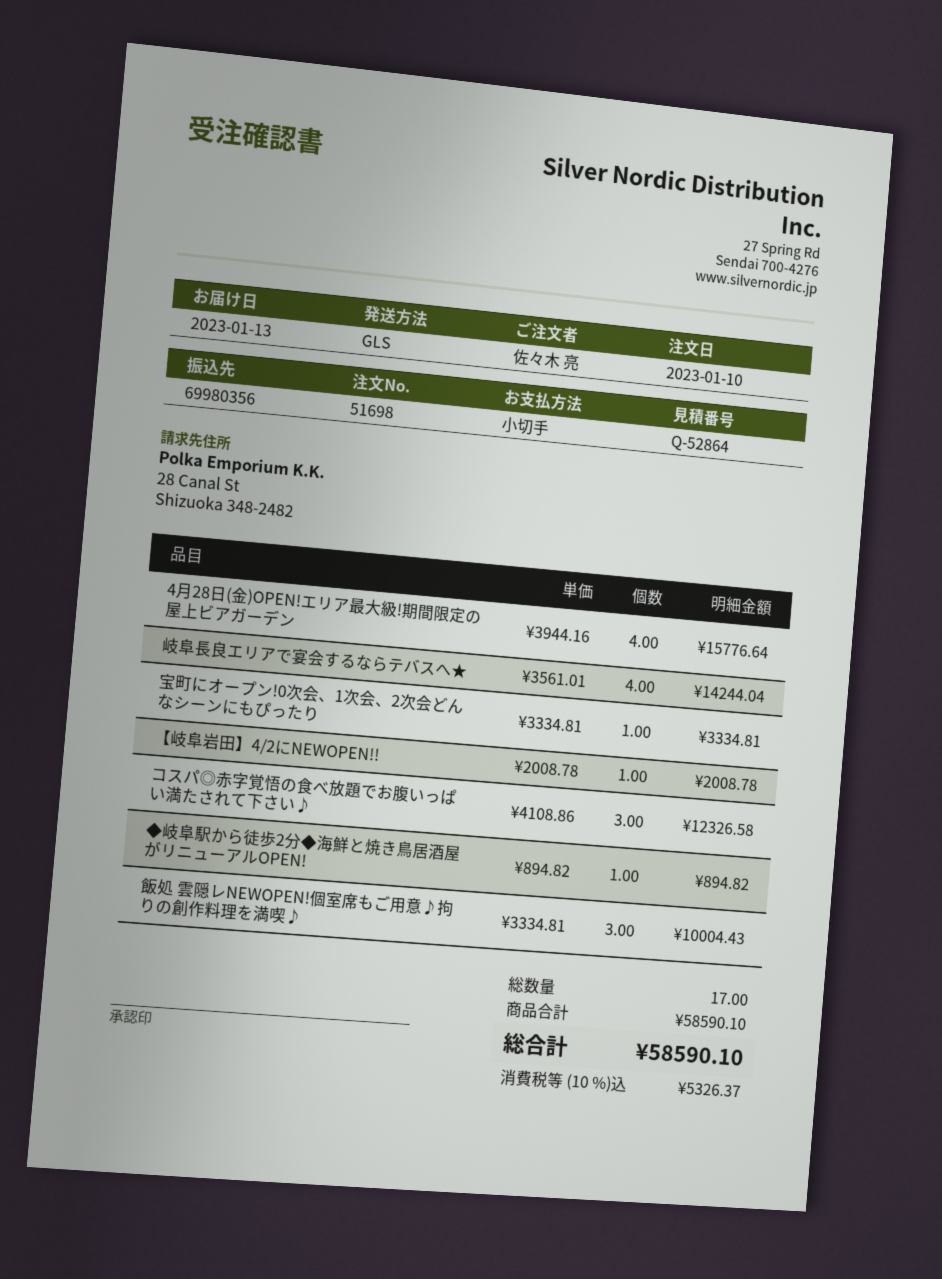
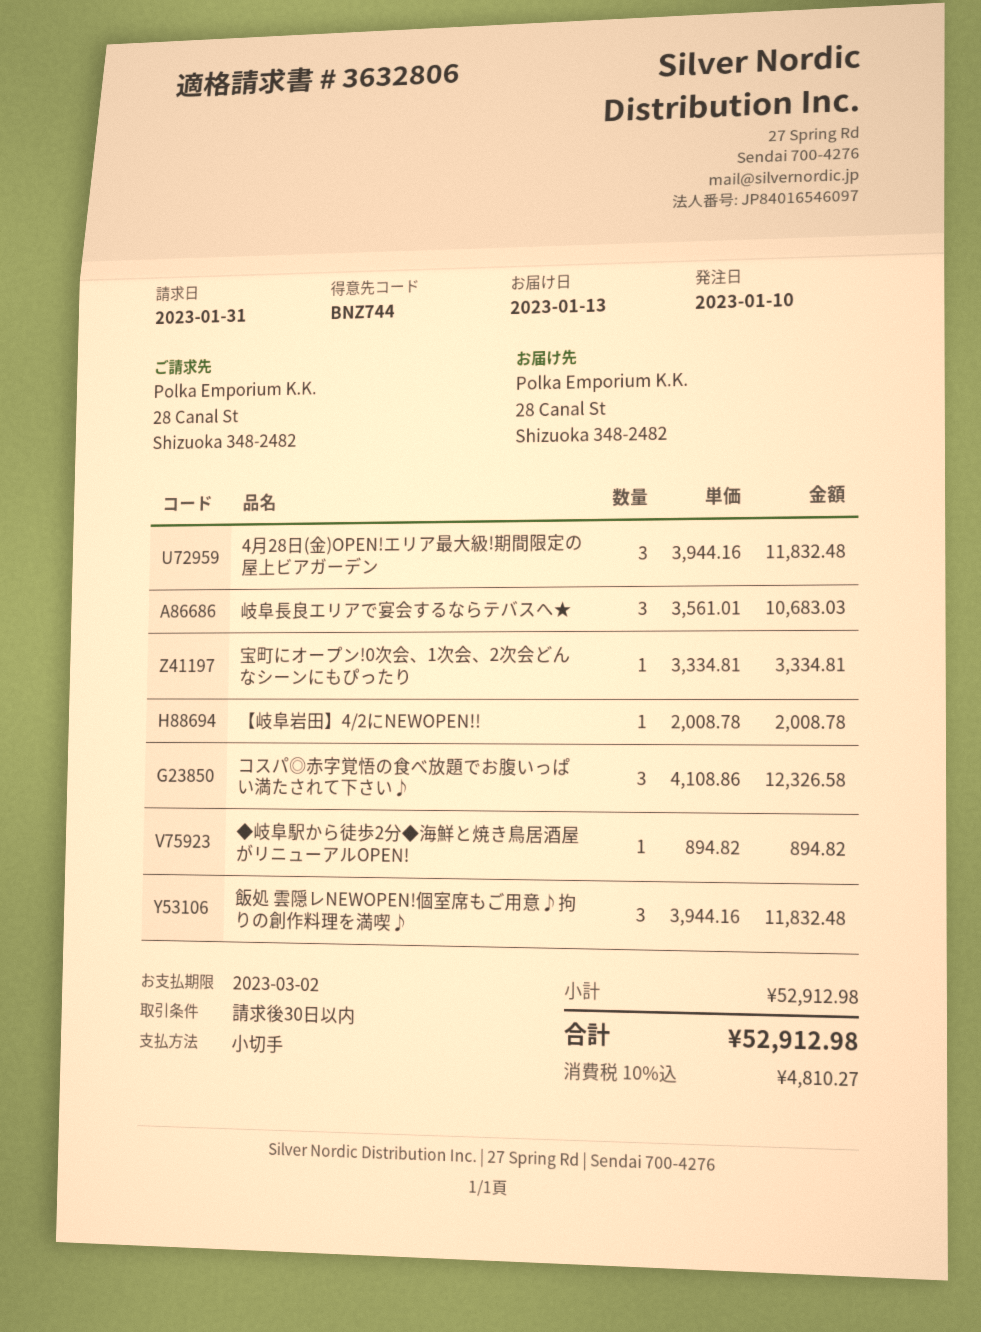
4月28日(金)OPEN!エリア最大級!期間限定の屋上ビアガーデン: 4 x 3944.16 = 15776.64 -> 3 x 3944.16 = 11832.48
岐阜長良エリアで宴会するならテバスへ★: 4 x 3561.01 = 14244.04 -> 3 x 3561.01 = 10683.03
飯処 雲隠レNEWOPEN!個室席もご用意♪拘りの創作料理を満喫♪: 3 x 3334.81 = 10004.43 -> 3 x 3944.16 = 11832.48
subtotal: 58590.10 -> 52912.98
tax: 10% = 5326.37 -> 10% = 4810.27
total: 58590.10 -> 52912.98

